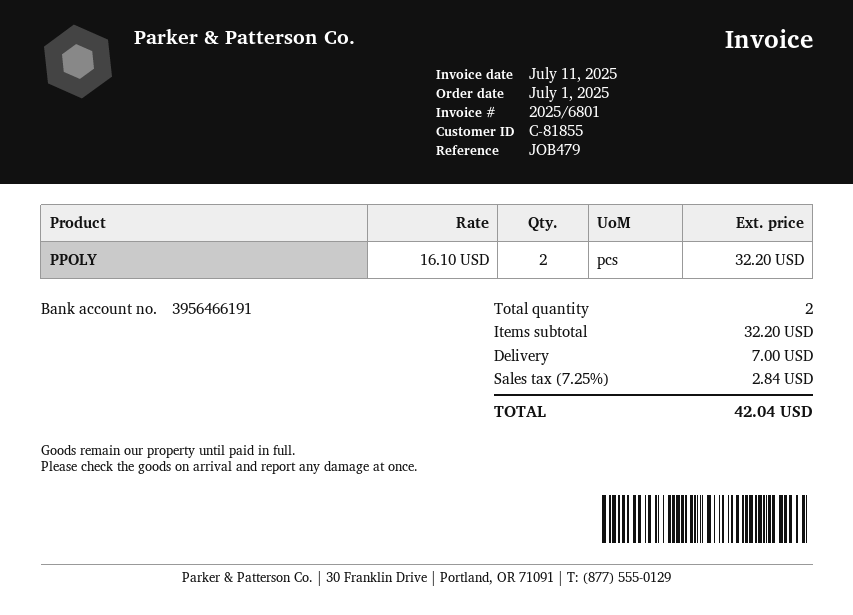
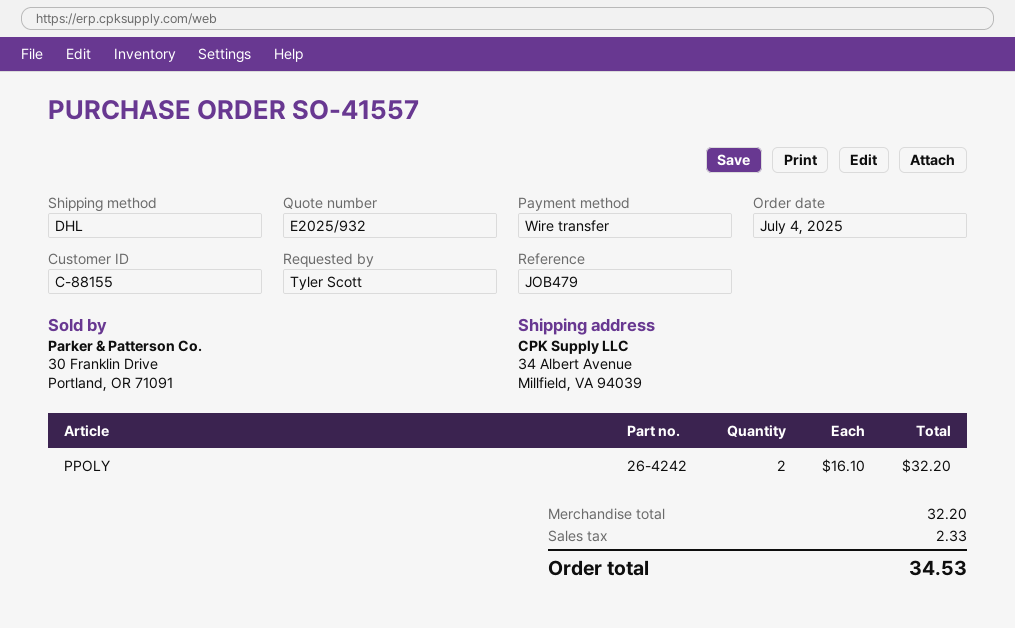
order date: 2025-07-01 -> 2025-07-04
customer number: C-81855 -> C-88155
shipping: 7.00 -> none
tax: 2.84 -> 2.33
total: 42.04 -> 34.53

